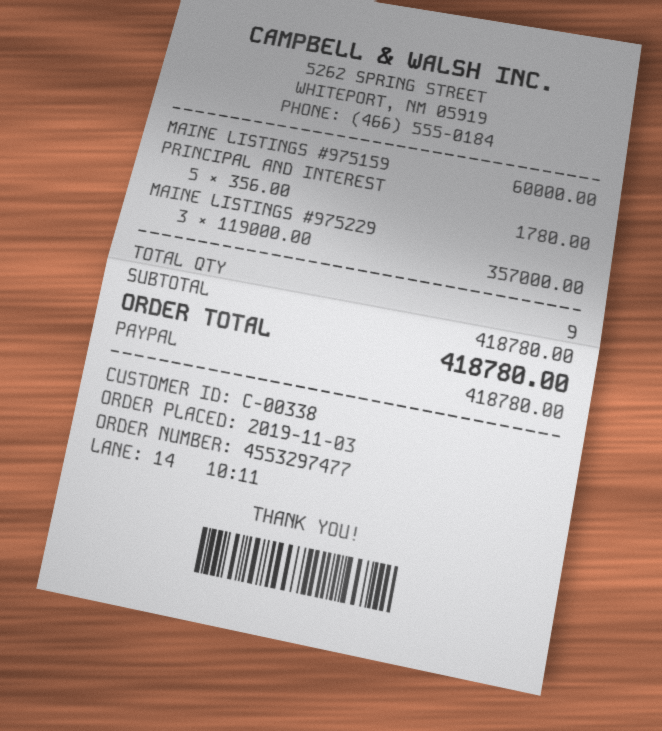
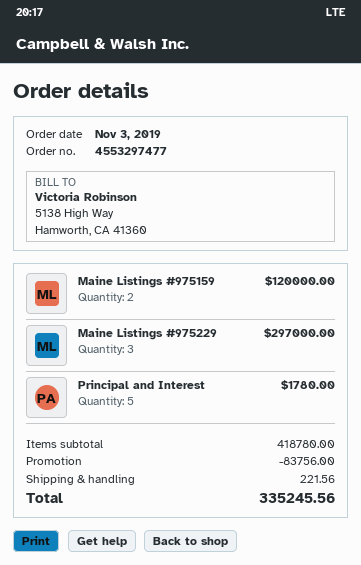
MAINE LISTINGS #975159: 1 for 60000.00 -> 2 for 120000.00
MAINE LISTINGS #975229: 3 for 357000.00 -> 3 for 297000.00
discount: none -> 83756.00
shipping: none -> 221.56
total: 418780.00 -> 335245.56

